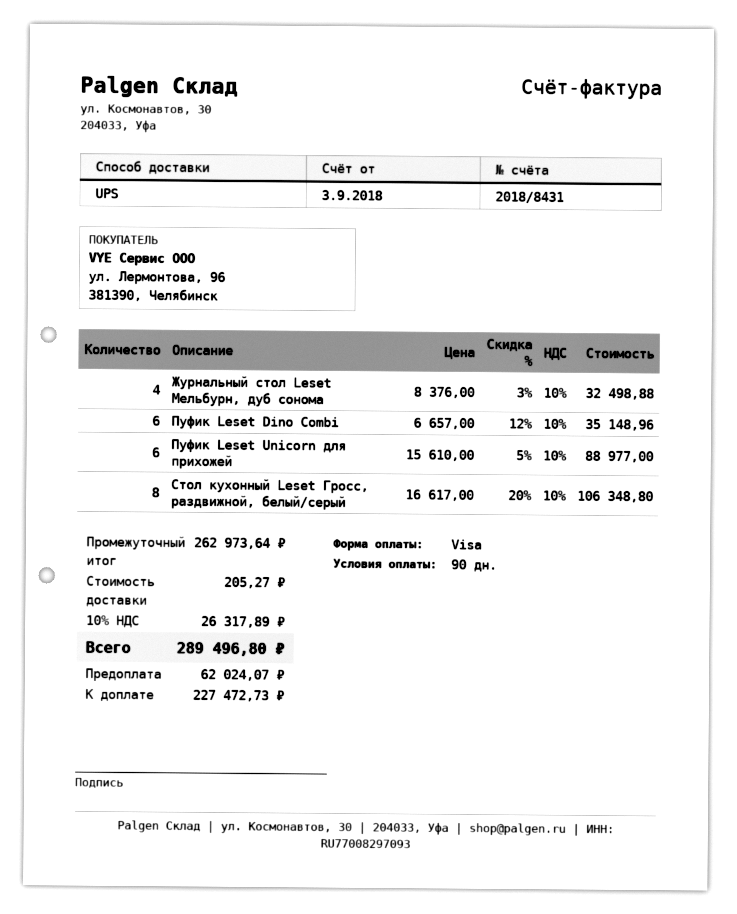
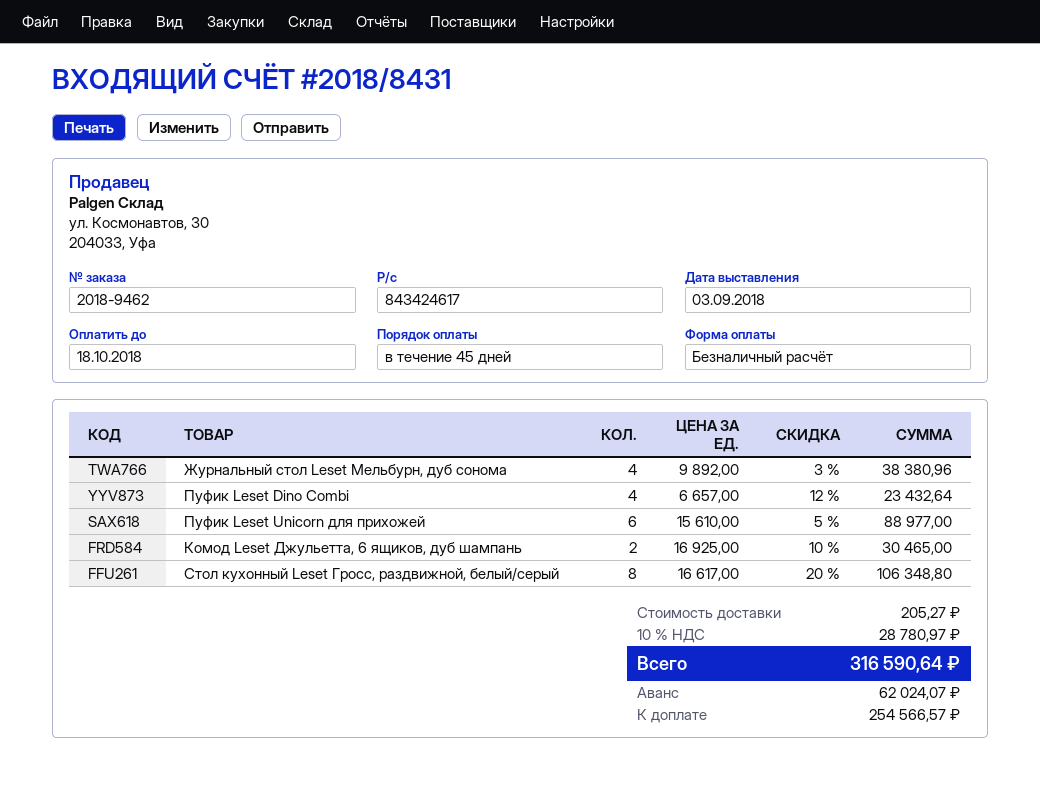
payment terms: 90 days -> 45 days
payment method: Visa -> bank transfer
Журнальный стол Leset Мельбурн, дуб сонома: 4 x 8376.00 - 3% = 32498.88 -> 4 x 9892.00 - 3% = 38380.96
Пуфик Leset Dino Combi: 6 x 6657.00 - 12% = 35148.96 -> 4 x 6657.00 - 12% = 23432.64
Комод Leset Джульетта, 6 ящиков, дуб шампань: none -> 2 x 16925.00 - 10% = 30465.00
tax: 10% = 26317.89 -> 10% = 28780.97
total: 289496.80 -> 316590.64
balance: 227472.73 -> 254566.57

